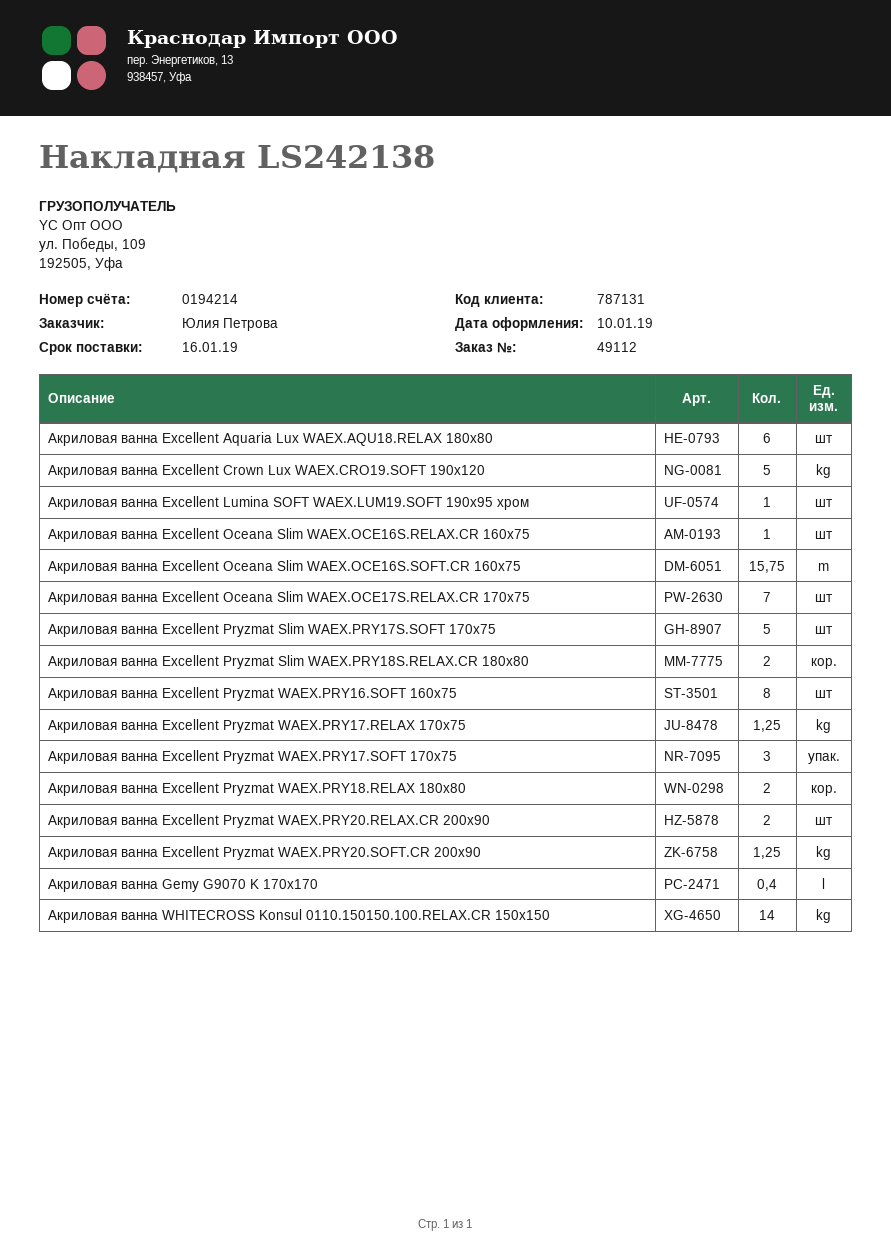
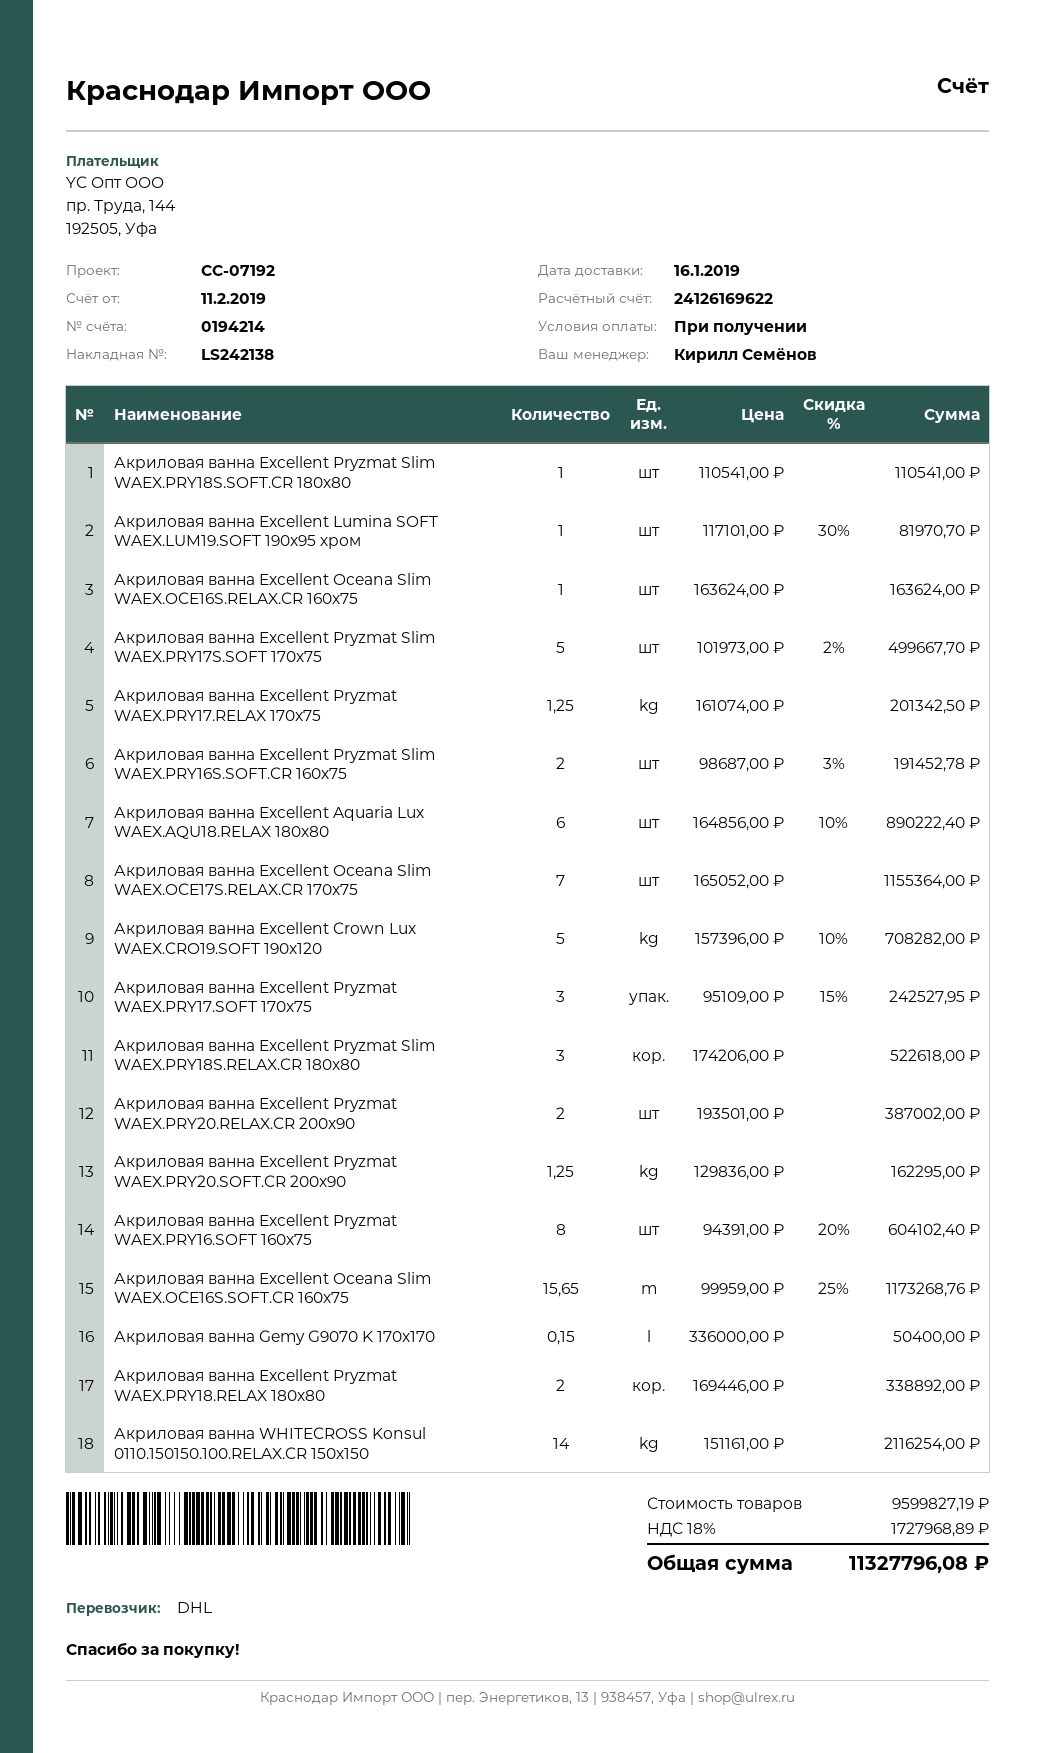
Акриловая ванна Excellent Oceana Slim WAEX.OCE16S.SOFT.CR 160x75: 15.75 -> 15.65
Акриловая ванна Excellent Pryzmat Slim WAEX.PRY18S.RELAX.CR 180x80: 2 -> 3
Акриловая ванна Gemy G9070 K 170x170: 0.4 -> 0.15
Акриловая ванна Excellent Pryzmat Slim WAEX.PRY18S.SOFT.CR 180x80: none -> 1
Акриловая ванна Excellent Pryzmat Slim WAEX.PRY16S.SOFT.CR 160x75: none -> 2

